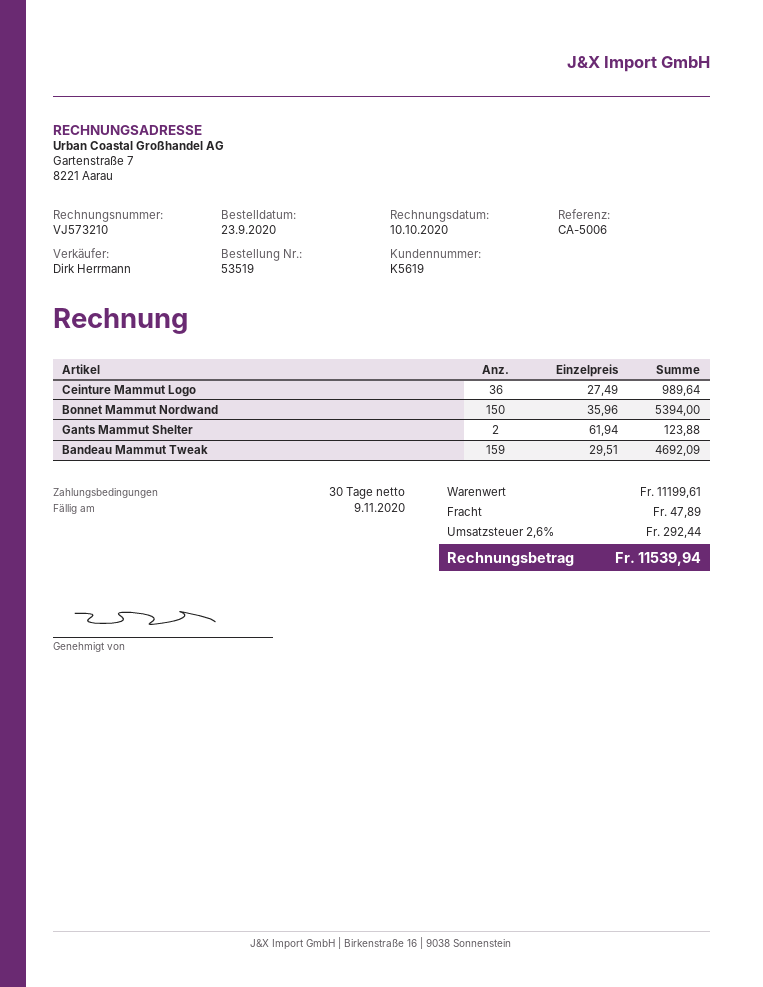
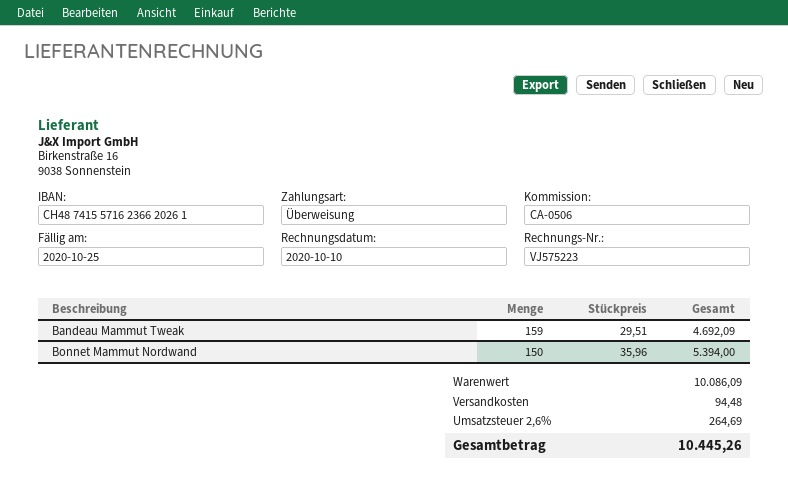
invoice number: VJ573210 -> VJ575223
due date: 2020-11-09 -> 2020-10-25
reference: CA-5006 -> CA-0506
Ceinture Mammut Logo: 36 x 27.49 = 989.64 -> none
Gants Mammut Shelter: 2 x 61.94 = 123.88 -> none
subtotal: 11199.61 -> 10086.09
shipping: 47.89 -> 94.48
tax: 2.6% = 292.44 -> 2.6% = 264.69
total: 11539.94 -> 10445.26

